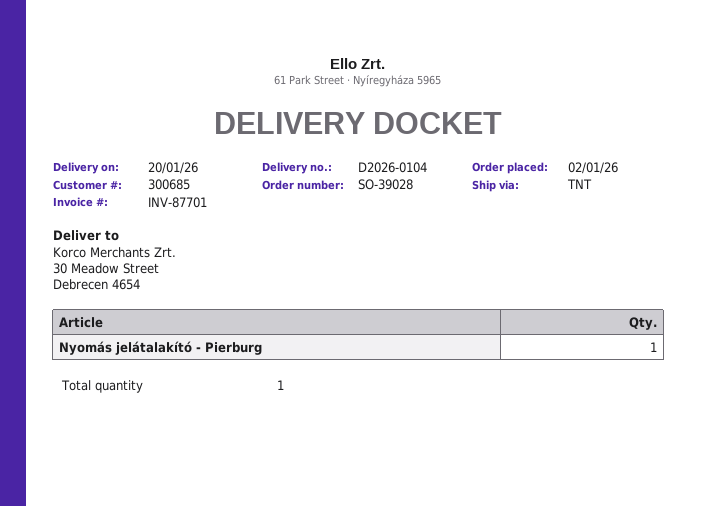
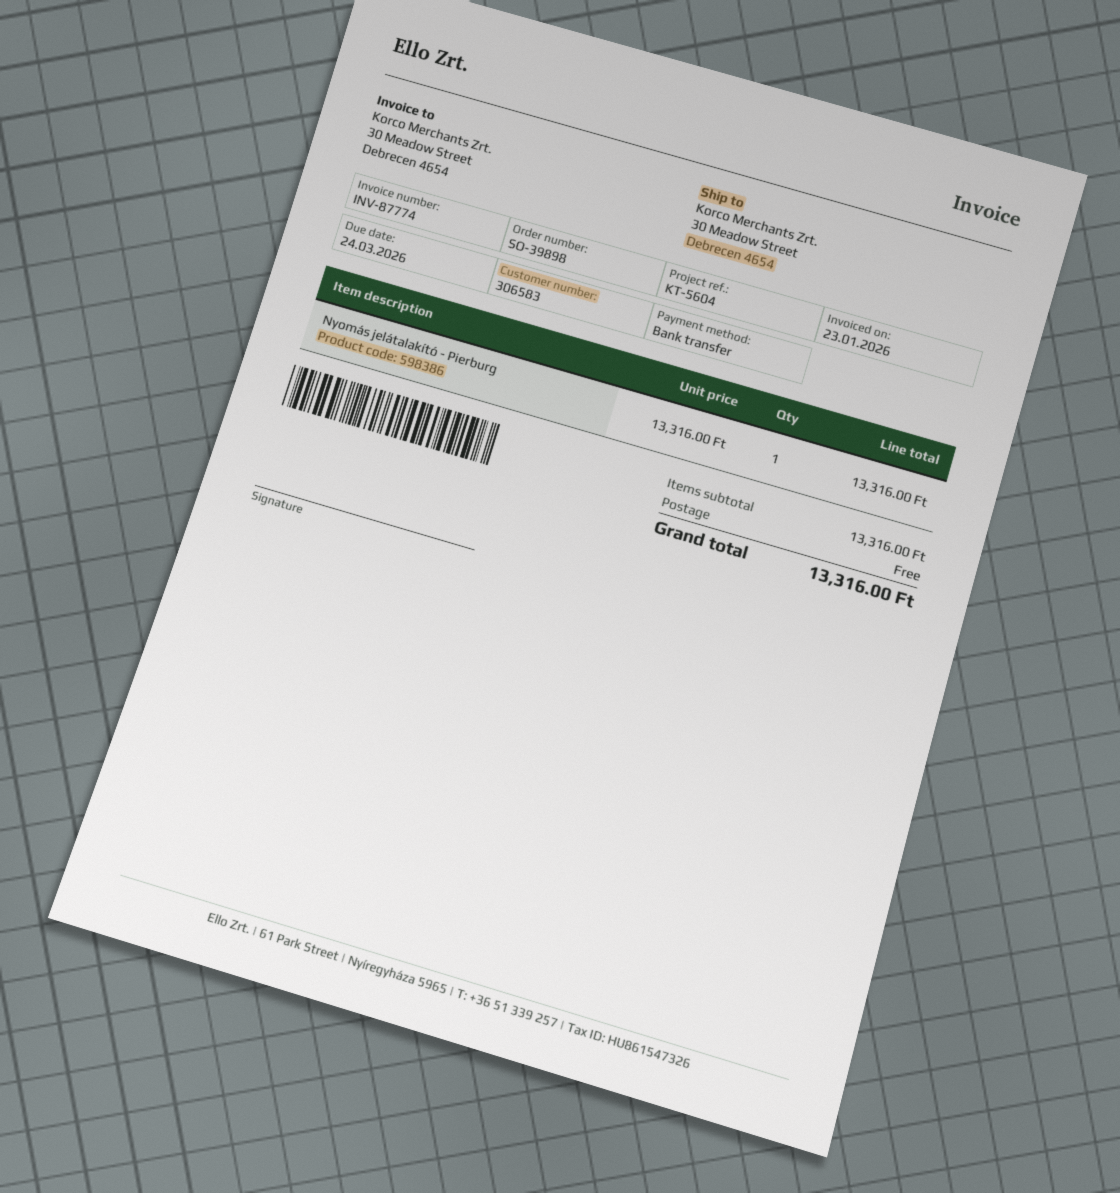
order number: SO-39028 -> SO-39898
invoice number: INV-87701 -> INV-87774
customer number: 300685 -> 306583

